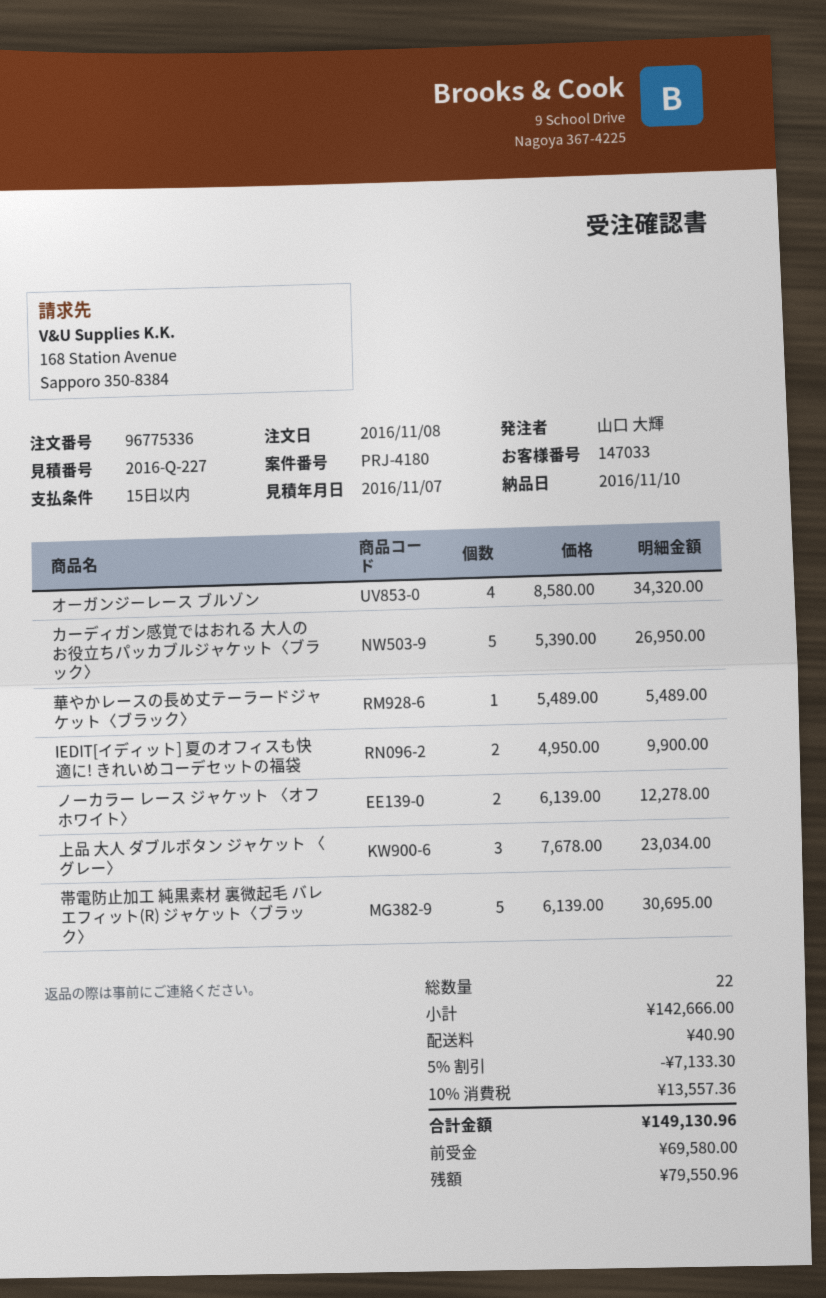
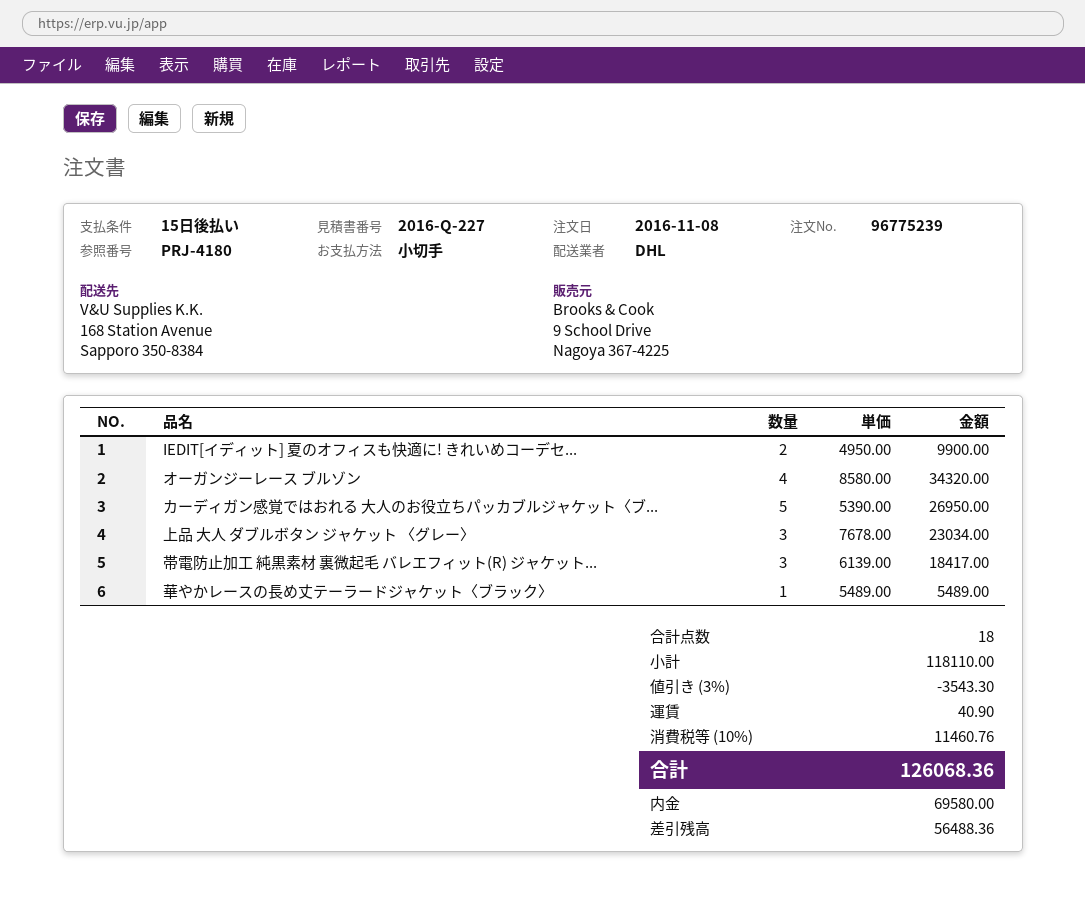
order number: 96775336 -> 96775239
ノーカラー レース ジャケット 〈オフホワイト〉: 2 x 6139.00 = 12278.00 -> none
帯電防止加工 純黒素材 裏微起毛 バレエフィット(R) ジャケット〈ブラック〉: 5 x 6139.00 = 30695.00 -> 3 x 6139.00 = 18417.00
total quantity: 22 -> 18
subtotal: 142666.00 -> 118110.00
discount: 5% = 7133.30 -> 3% = 3543.30
tax: 10% = 13557.36 -> 10% = 11460.76
total: 149130.96 -> 126068.36
balance: 79550.96 -> 56488.36

